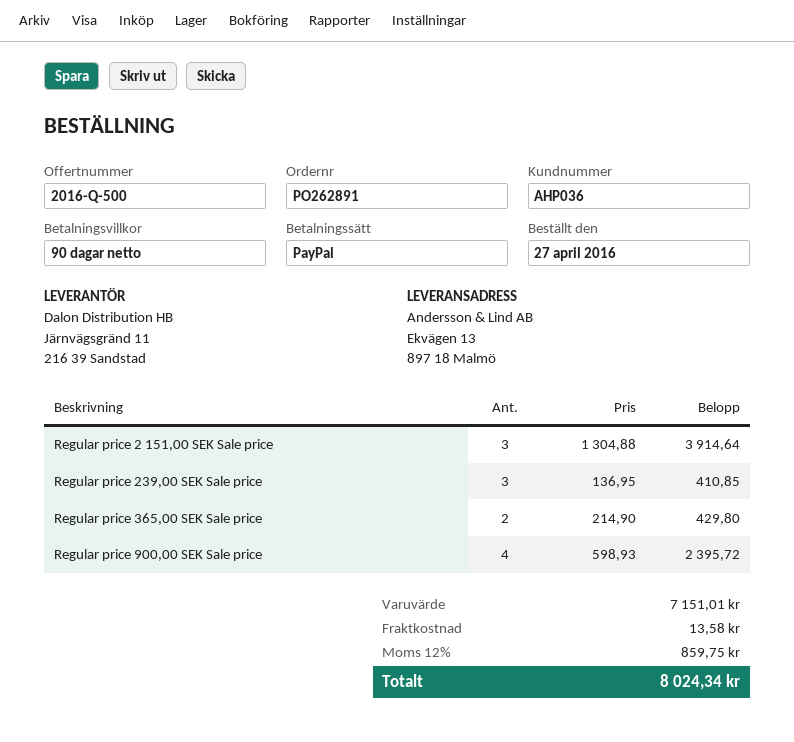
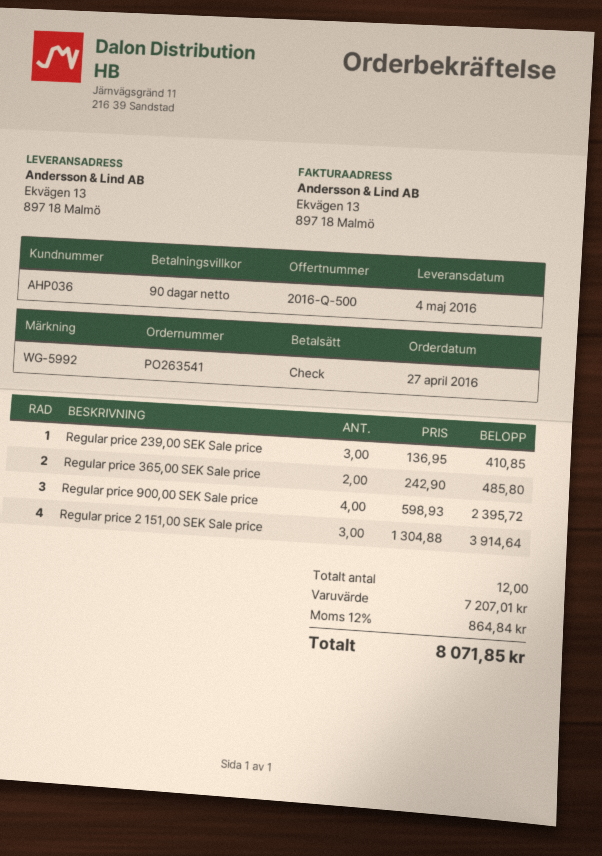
order number: PO262891 -> PO263541
payment method: PayPal -> cheque
Regular price 365,00 SEK Sale price: 2 x 214.90 = 429.80 -> 2 x 242.90 = 485.80
subtotal: 7151.01 -> 7207.01
shipping: 13.58 -> none
tax: 12% = 859.75 -> 12% = 864.84
total: 8024.34 -> 8071.85

